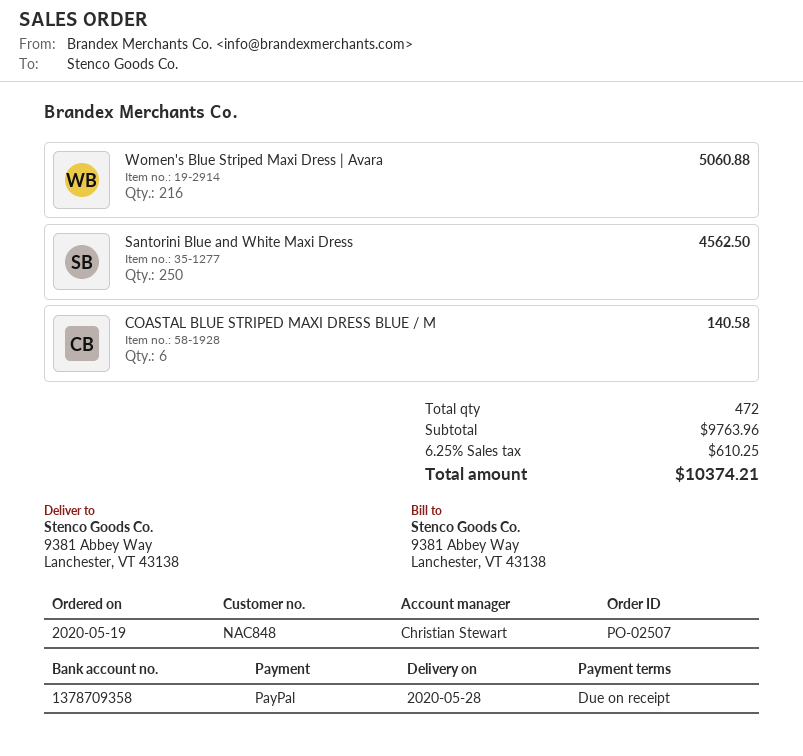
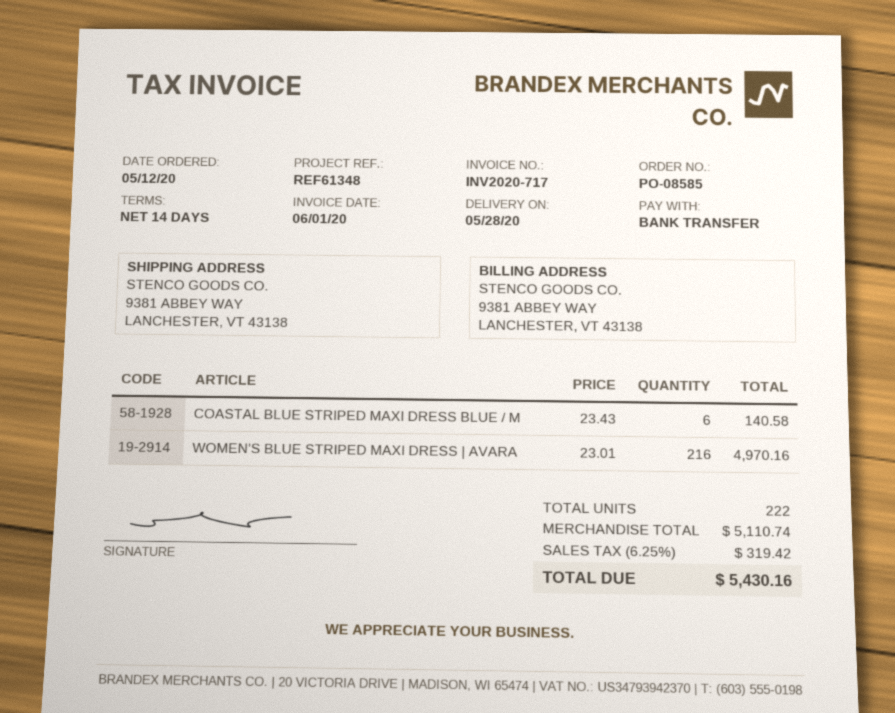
order number: PO-02507 -> PO-08585
order date: 2020-05-19 -> 2020-05-12
payment terms: on receipt -> 14 days
payment method: PayPal -> bank transfer
Women's Blue Striped Maxi Dress | Avara: 216 for 5060.88 -> 216 for 4970.16
Santorini Blue and White Maxi Dress: 250 for 4562.50 -> none
total quantity: 472 -> 222
subtotal: 9763.96 -> 5110.74
tax: 6.25% = 610.25 -> 6.25% = 319.42
total: 10374.21 -> 5430.16

